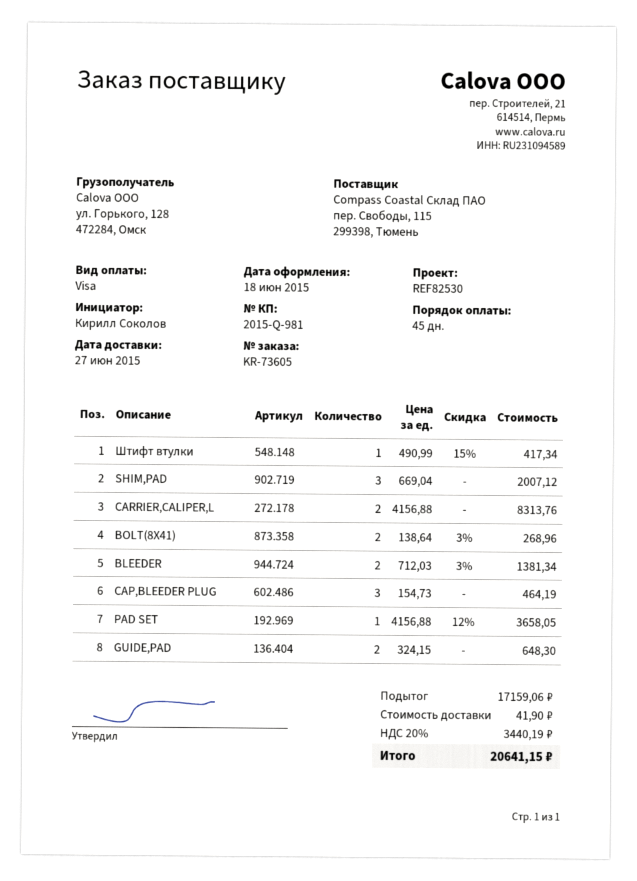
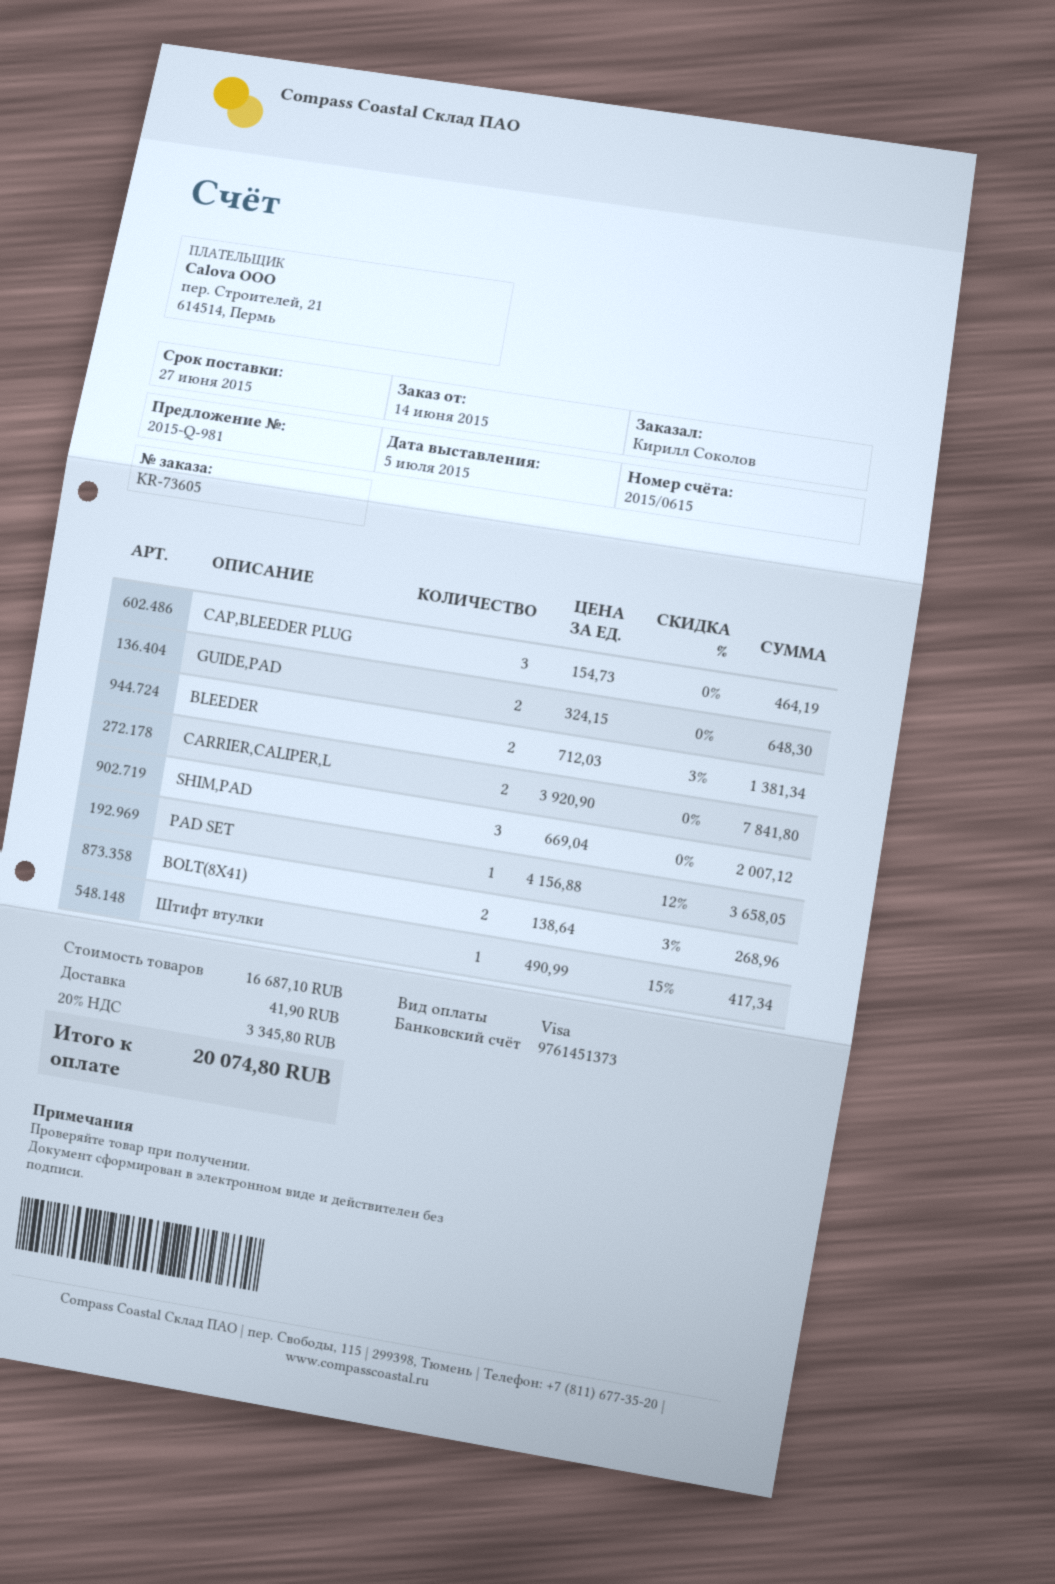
order date: 2015-06-18 -> 2015-06-14
CARRIER,CALIPER,L: 2 x 4156.88 = 8313.76 -> 2 x 3920.90 = 7841.80
subtotal: 17159.06 -> 16687.10
tax: 20% = 3440.19 -> 20% = 3345.80
total: 20641.15 -> 20074.80

